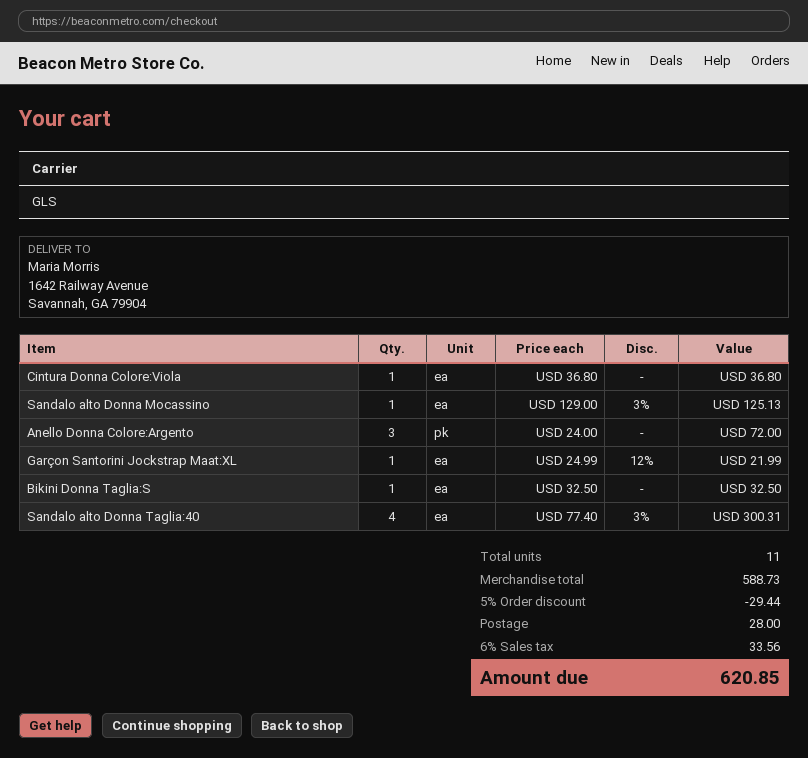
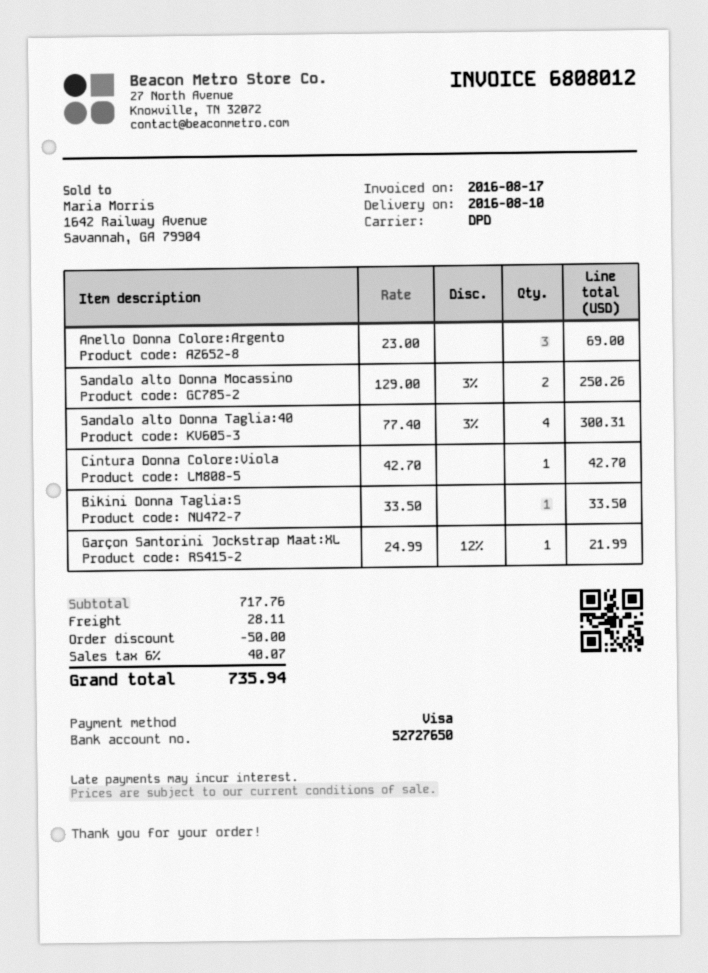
shipping method: GLS -> DPD
Cintura Donna Colore:Viola: 1 x 36.80 = 36.80 -> 1 x 42.70 = 42.70
Sandalo alto Donna Mocassino: 1 x 129.00 - 3% = 125.13 -> 2 x 129.00 - 3% = 250.26
Anello Donna Colore:Argento: 3 x 24.00 = 72.00 -> 3 x 23.00 = 69.00
Bikini Donna Taglia:S: 1 x 32.50 = 32.50 -> 1 x 33.50 = 33.50
subtotal: 588.73 -> 717.76
discount: 29.44 -> 50.00
shipping: 28.00 -> 28.11
tax: 6% = 33.56 -> 6% = 40.07
total: 620.85 -> 735.94

